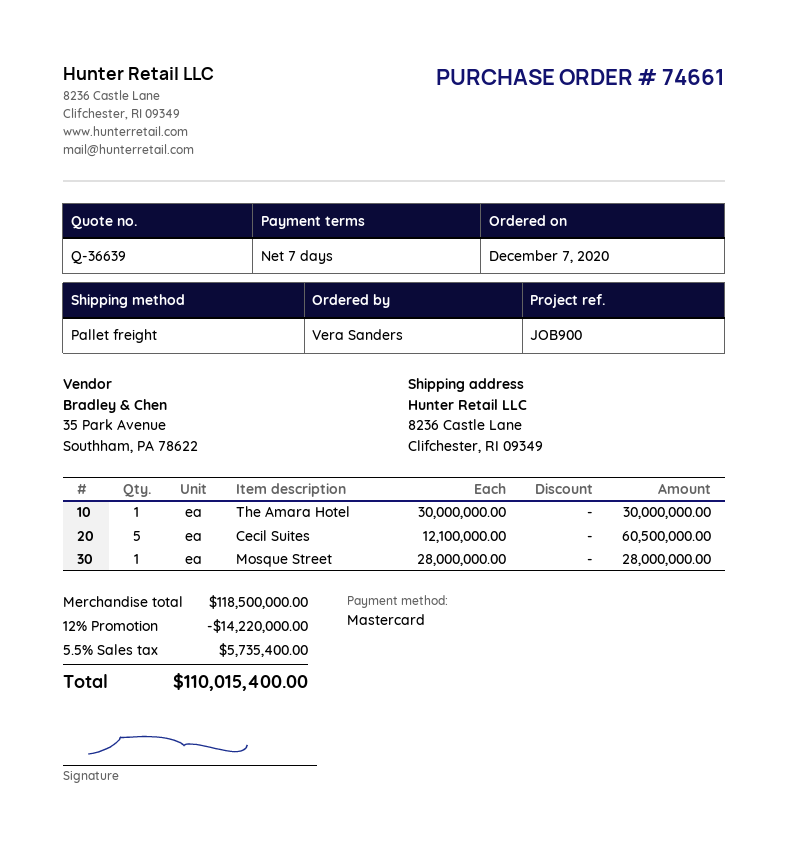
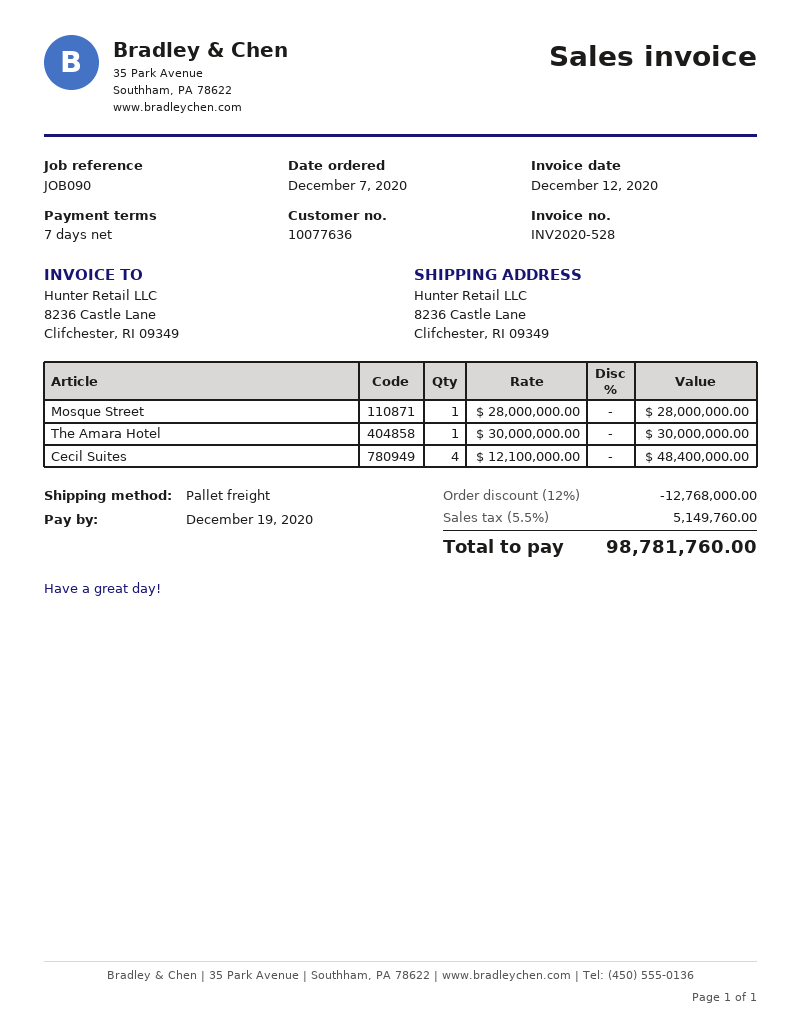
reference: JOB900 -> JOB090
Cecil Suites: 5 x 12100000.00 = 60500000.00 -> 4 x 12100000.00 = 48400000.00
discount: 12% = 14220000.00 -> 12% = 12768000.00
tax: 5.5% = 5735400.00 -> 5.5% = 5149760.00
total: 110015400.00 -> 98781760.00

